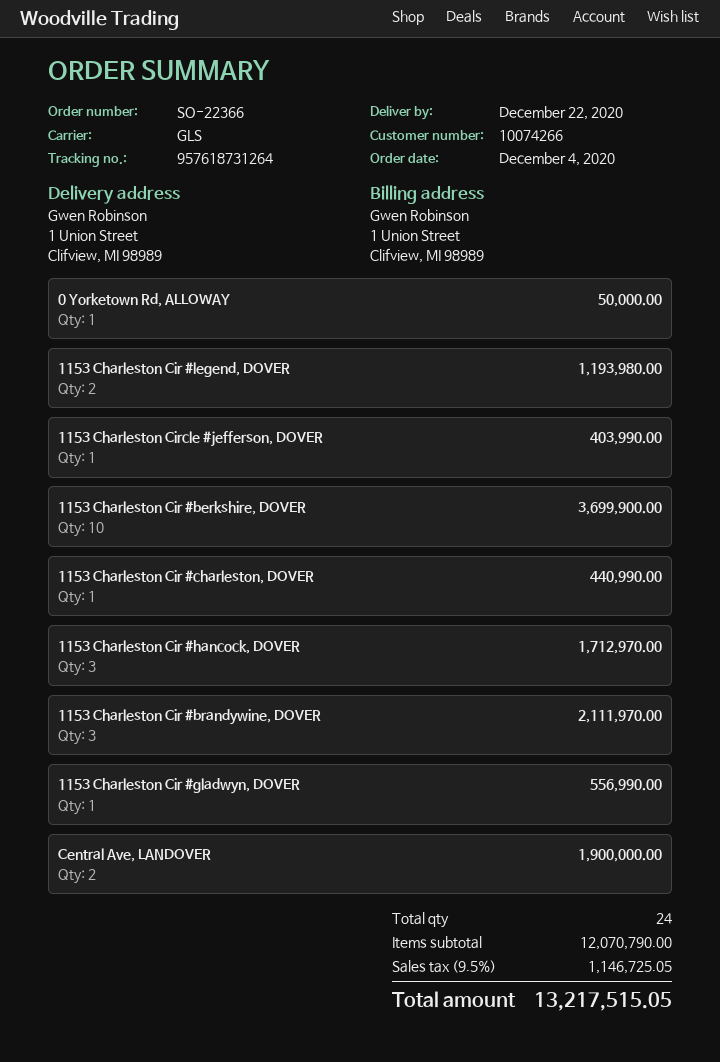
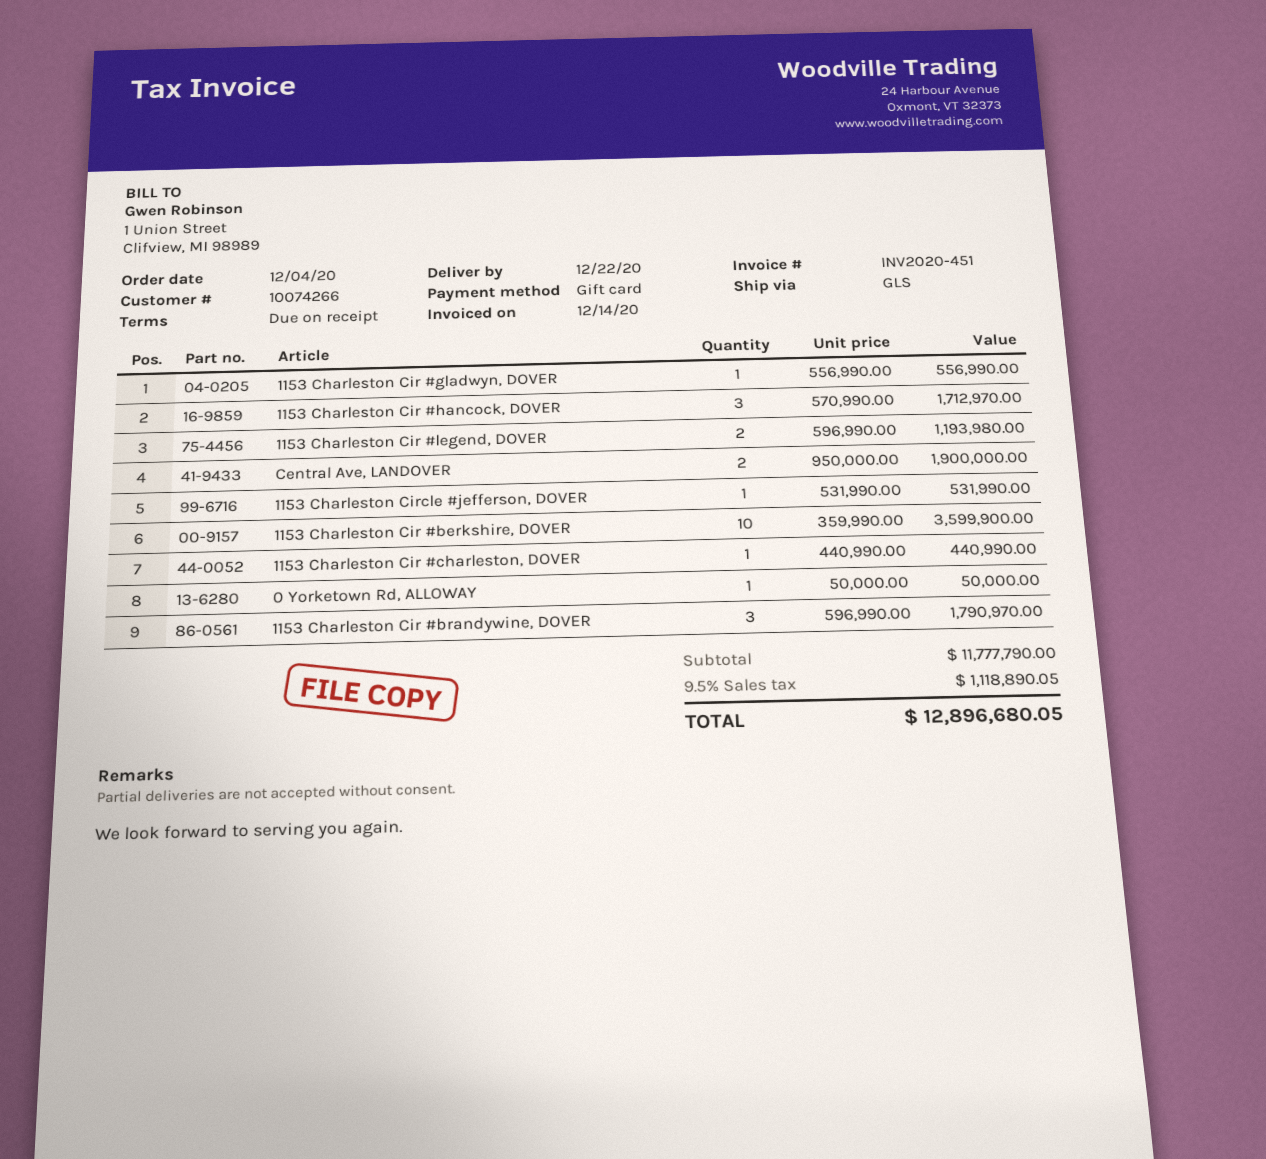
1153 Charleston Circle #jefferson, DOVER: 1 for 403990.00 -> 1 for 531990.00
1153 Charleston Cir #berkshire, DOVER: 10 for 3699900.00 -> 10 for 3599900.00
1153 Charleston Cir #brandywine, DOVER: 3 for 2111970.00 -> 3 for 1790970.00
subtotal: 12070790.00 -> 11777790.00
tax: 9.5% = 1146725.05 -> 9.5% = 1118890.05
total: 13217515.05 -> 12896680.05

